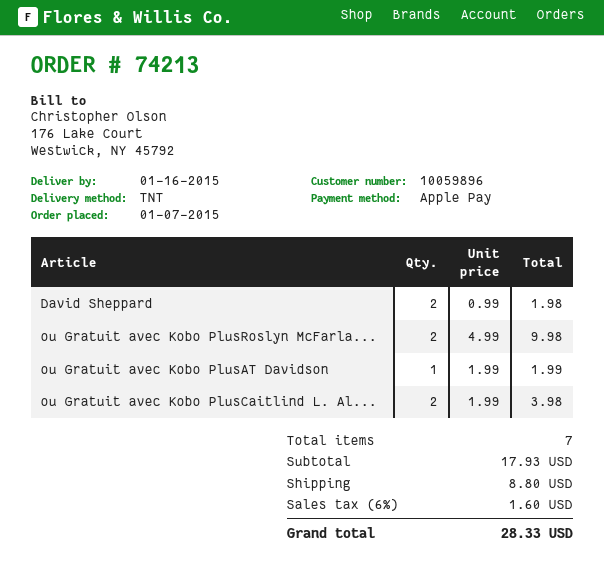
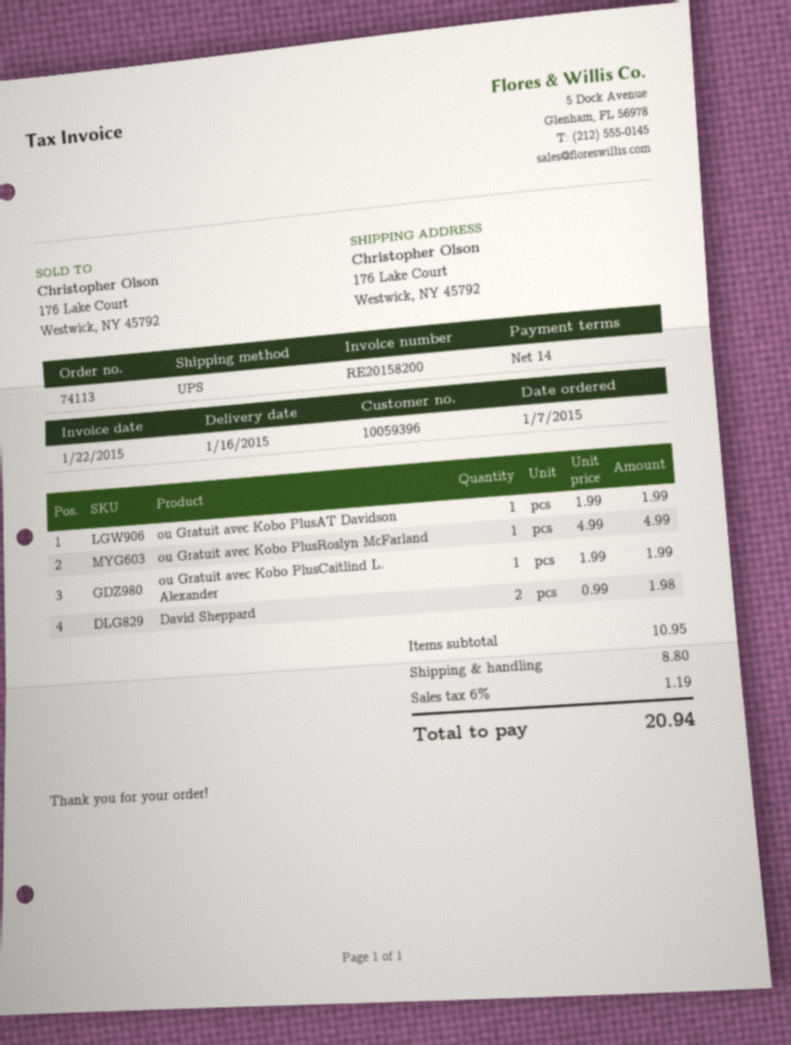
order number: 74213 -> 74113
customer number: 10059896 -> 10059396
shipping method: TNT -> UPS
ou Gratuit avec Kobo PlusRoslyn McFarla...: 2 x 4.99 = 9.98 -> 1 x 4.99 = 4.99
ou Gratuit avec Kobo PlusCaitlind L. Al...: 2 x 1.99 = 3.98 -> 1 x 1.99 = 1.99
subtotal: 17.93 -> 10.95
tax: 6% = 1.60 -> 6% = 1.19
total: 28.33 -> 20.94

